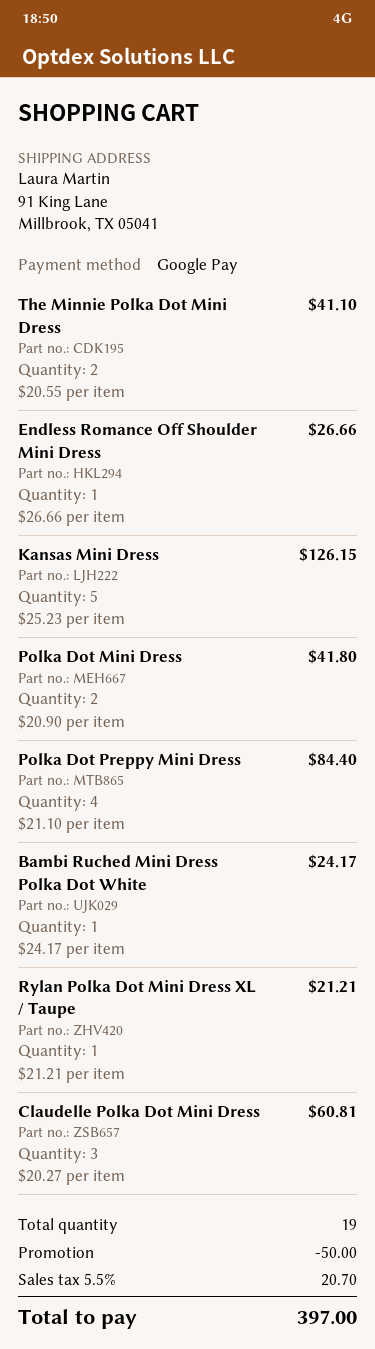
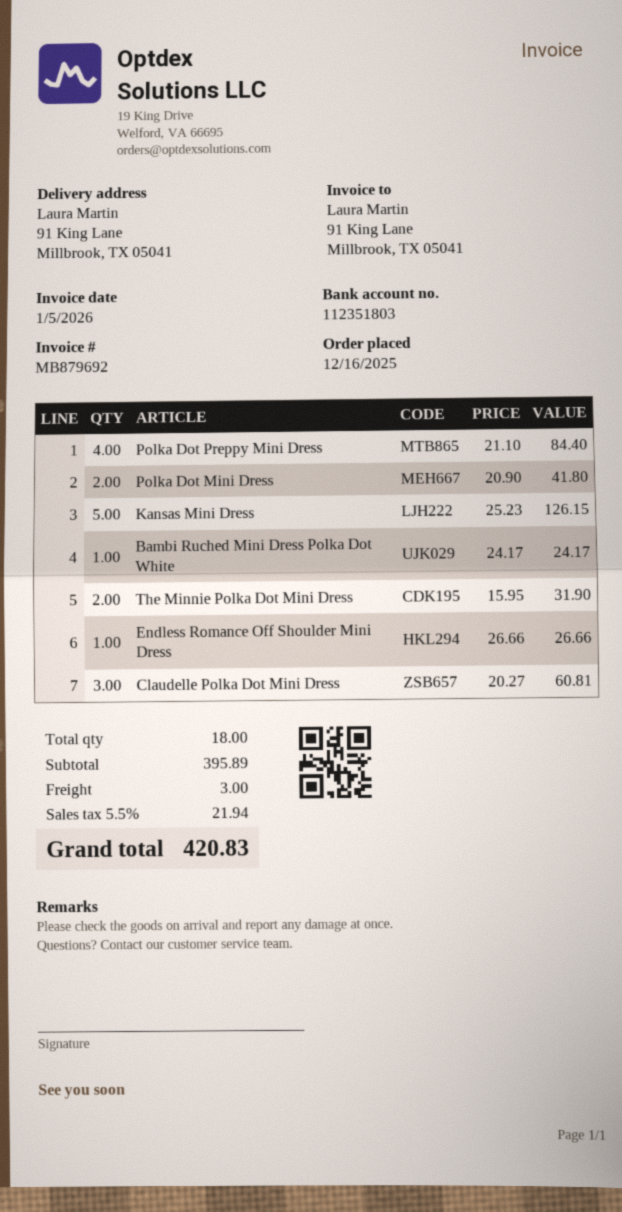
The Minnie Polka Dot Mini Dress: 2 x 20.55 = 41.10 -> 2 x 15.95 = 31.90
Rylan Polka Dot Mini Dress XL / Taupe: 1 x 21.21 = 21.21 -> none
total quantity: 19 -> 18
discount: 50.00 -> none
shipping: none -> 3.00
tax: 5.5% = 20.70 -> 5.5% = 21.94
total: 397.00 -> 420.83

